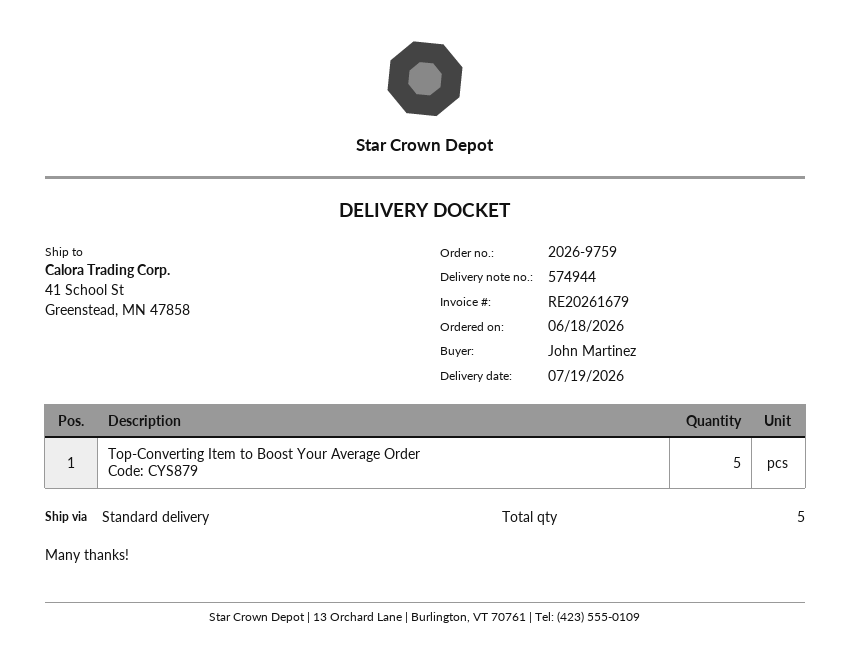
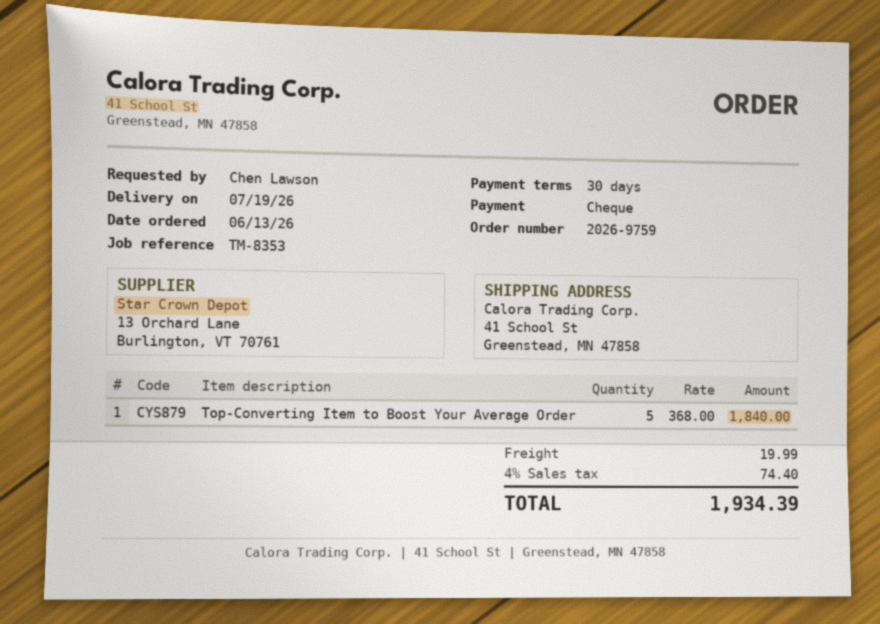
order date: 2026-06-18 -> 2026-06-13
ordered by: John Martinez -> Chen Lawson

